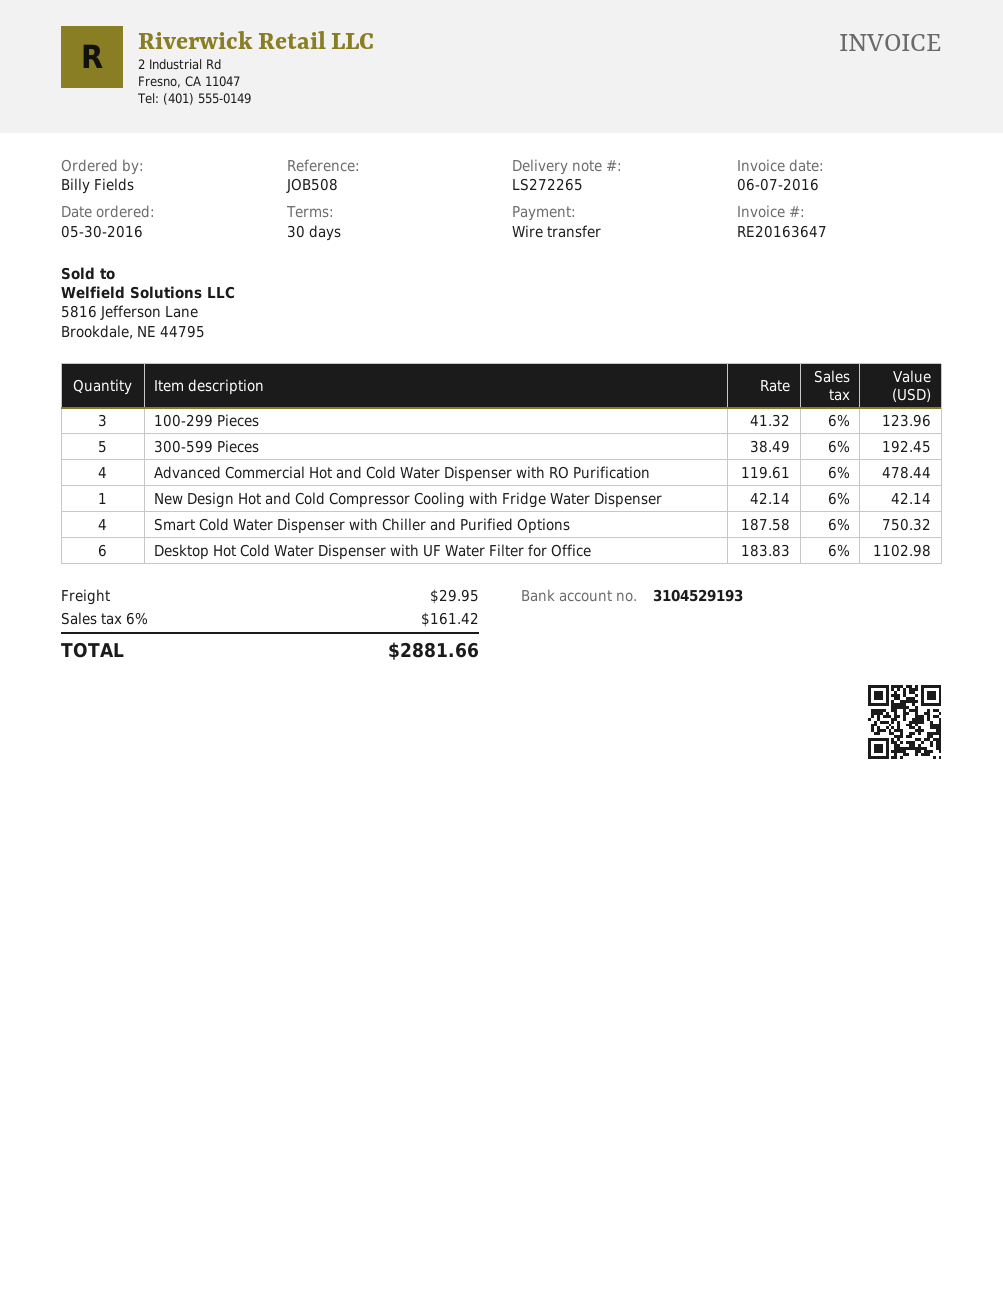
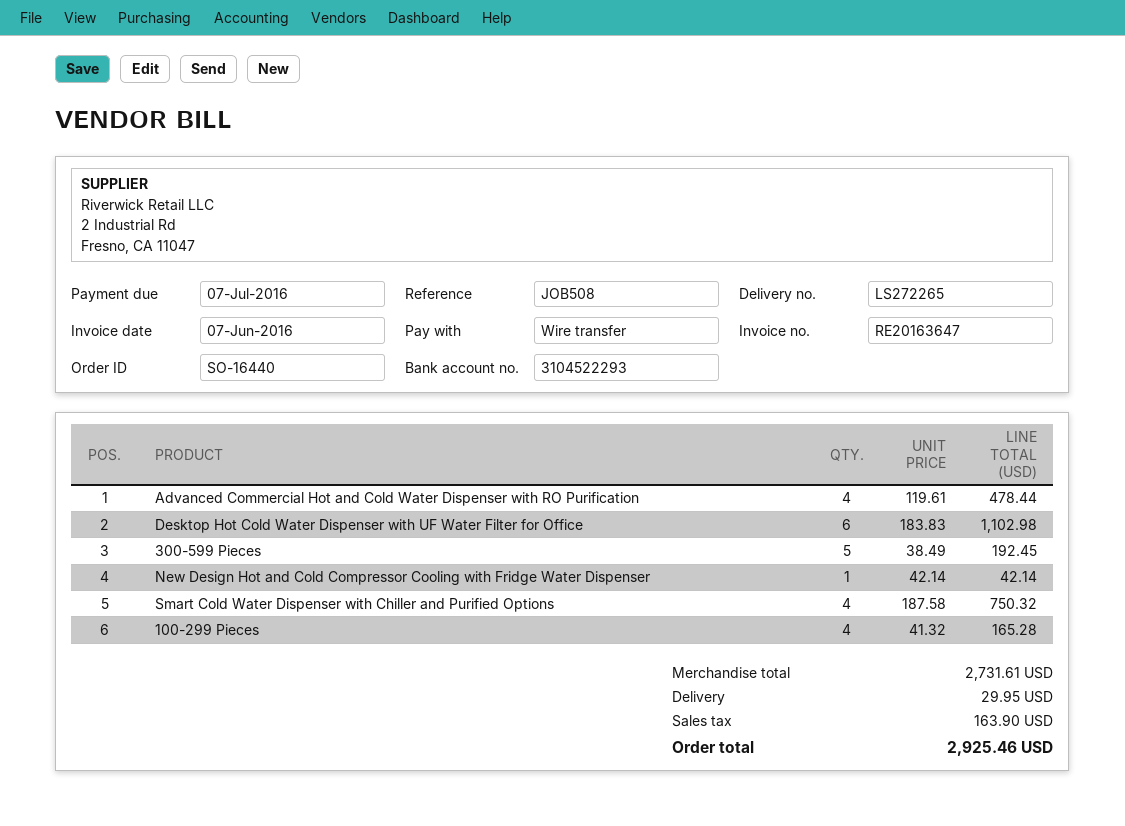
bank account: 3104529193 -> 3104522293
100-299 Pieces: 3 x 41.32 = 123.96 -> 4 x 41.32 = 165.28
tax: 161.42 -> 163.90
total: 2881.66 -> 2925.46

